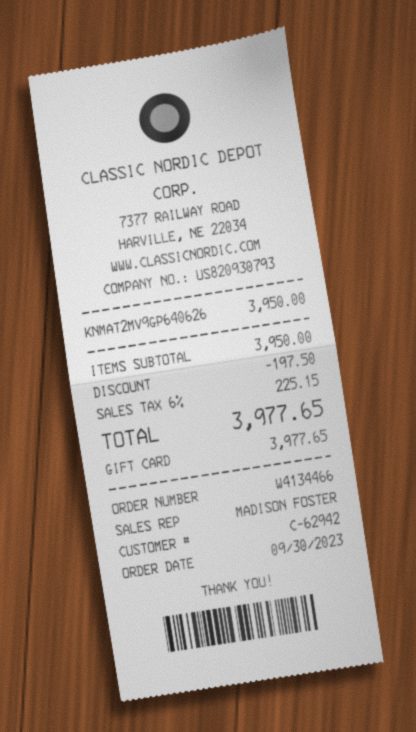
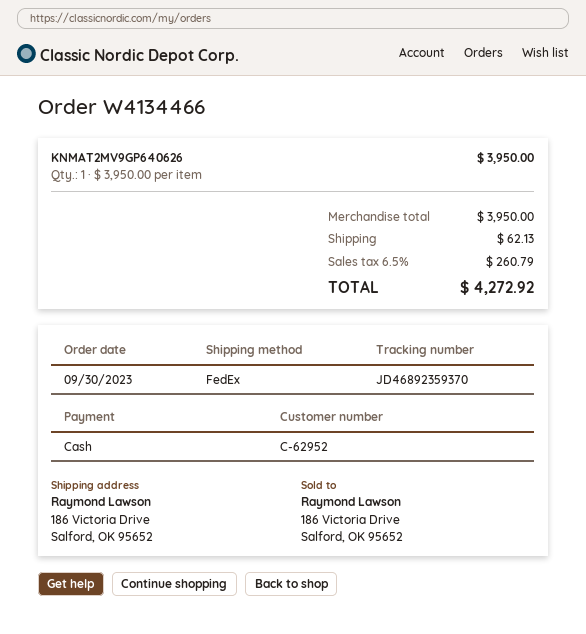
customer number: C-62942 -> C-62952
payment method: gift card -> cash
discount: 197.50 -> none
shipping: none -> 62.13
tax: 6% = 225.15 -> 6.5% = 260.79
total: 3977.65 -> 4272.92

